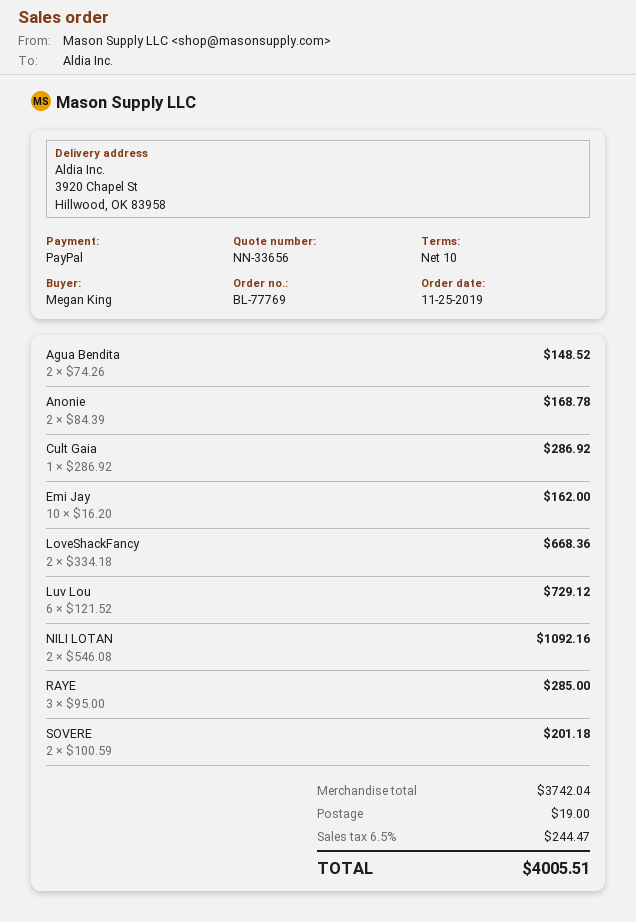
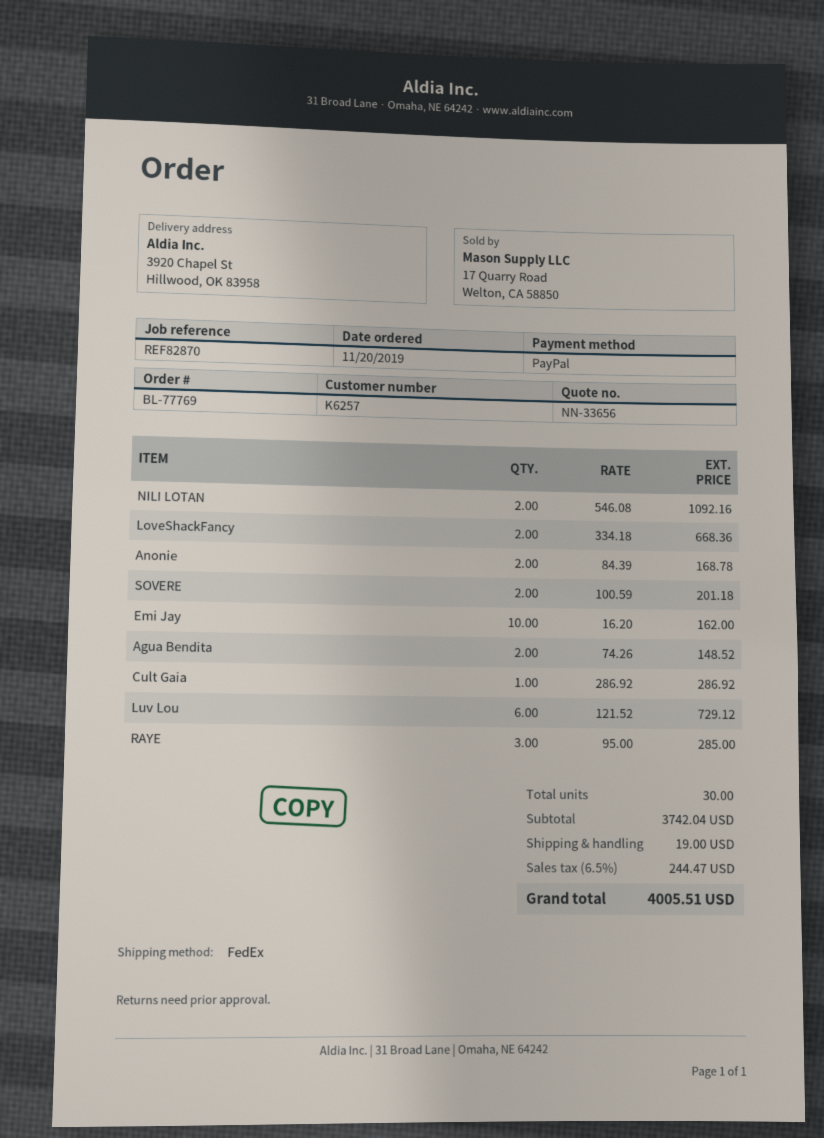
order date: 2019-11-25 -> 2019-11-20

